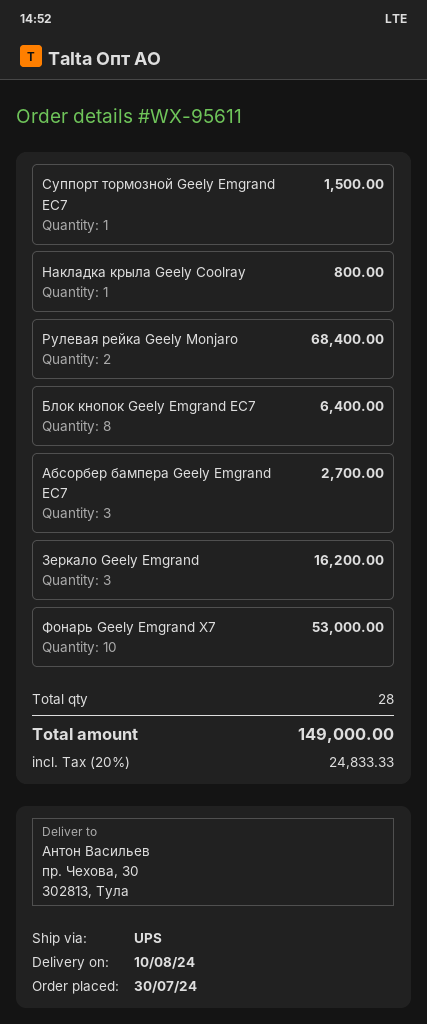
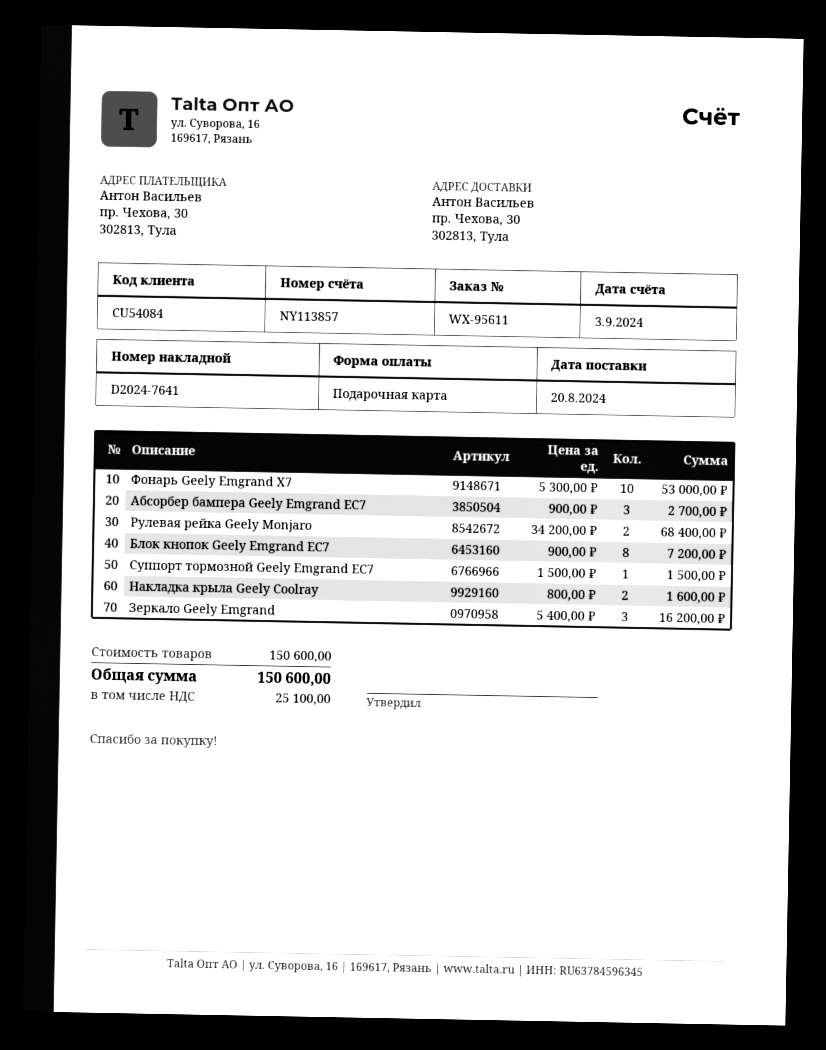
delivery date: 2024-08-10 -> 2024-08-20
Накладка крыла Geely Coolray: 1 for 800.00 -> 2 for 1600.00
Блок кнопок Geely Emgrand EC7: 8 for 6400.00 -> 8 for 7200.00
tax: 24833.33 -> 25100.00
total: 149000.00 -> 150600.00

